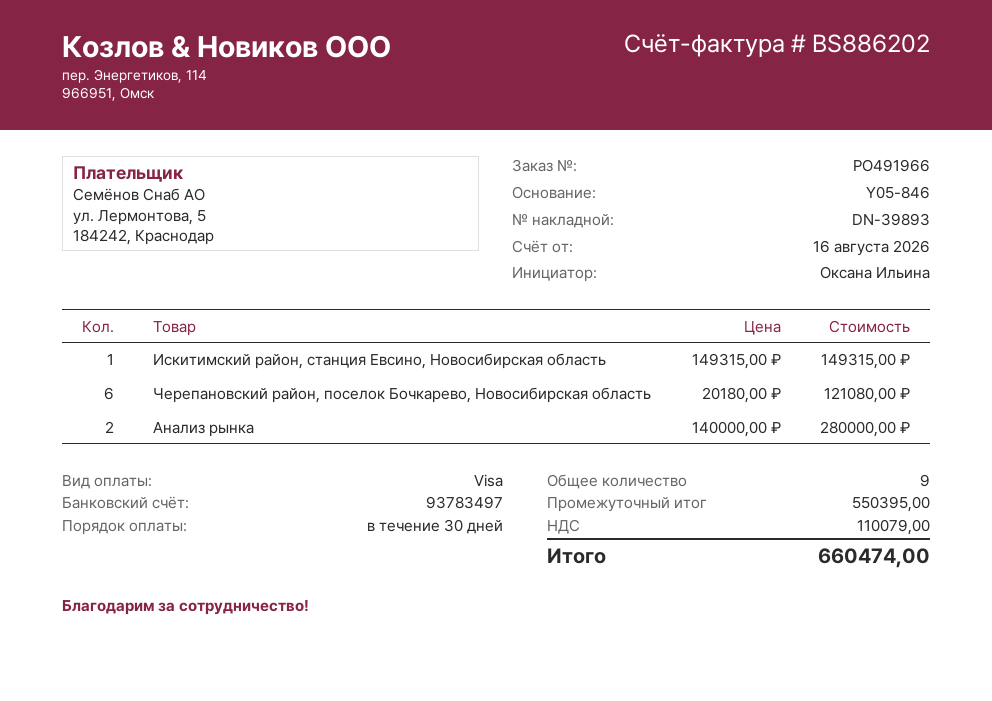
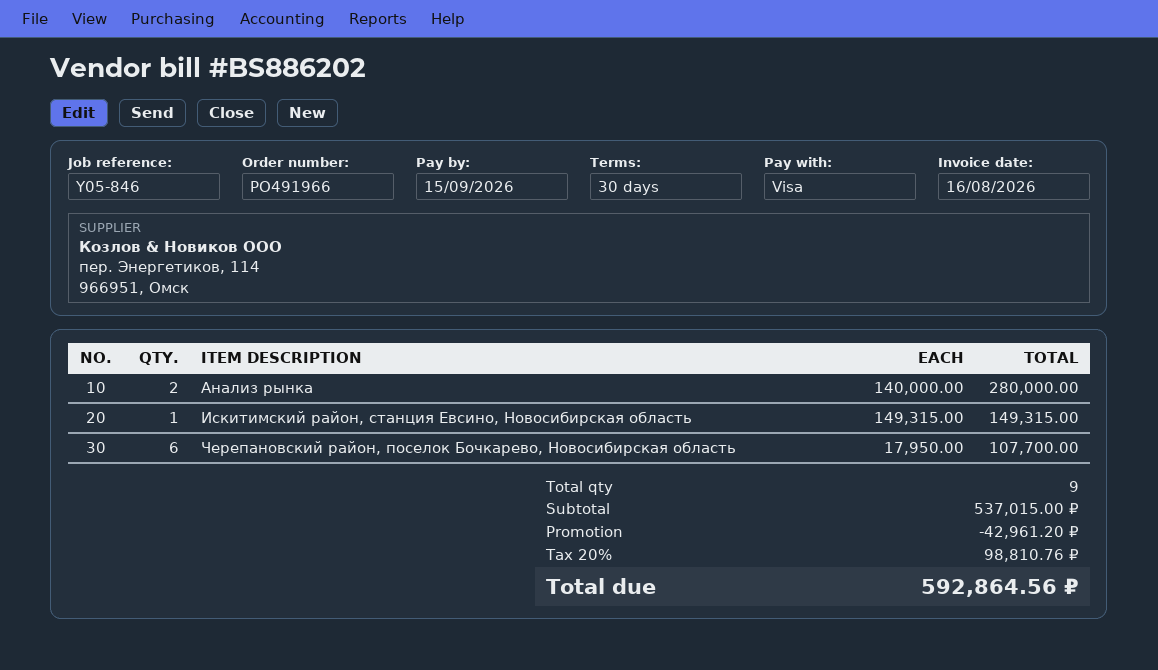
Черепановский район, поселок Бочкарево, Новосибирская область: 6 x 20180.00 = 121080.00 -> 6 x 17950.00 = 107700.00
subtotal: 550395.00 -> 537015.00
discount: none -> 42961.20
tax: 110079.00 -> 98810.76
total: 660474.00 -> 592864.56

